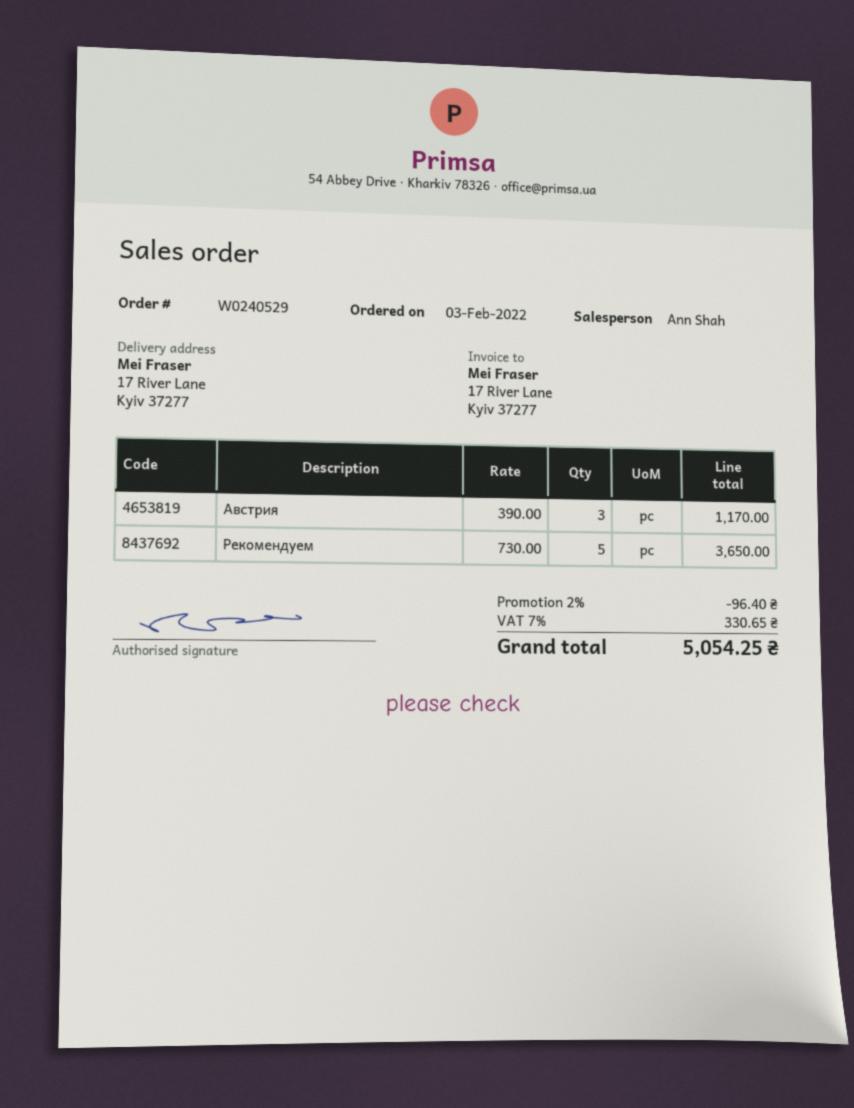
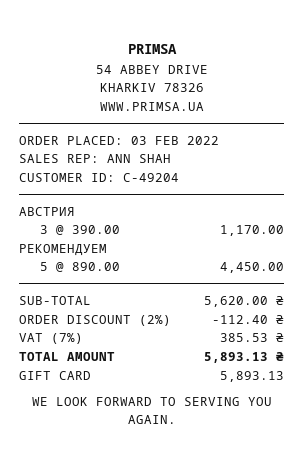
Рекомендуем: 5 x 730.00 = 3650.00 -> 5 x 890.00 = 4450.00
discount: 2% = 96.40 -> 2% = 112.40
tax: 7% = 330.65 -> 7% = 385.53
total: 5054.25 -> 5893.13

